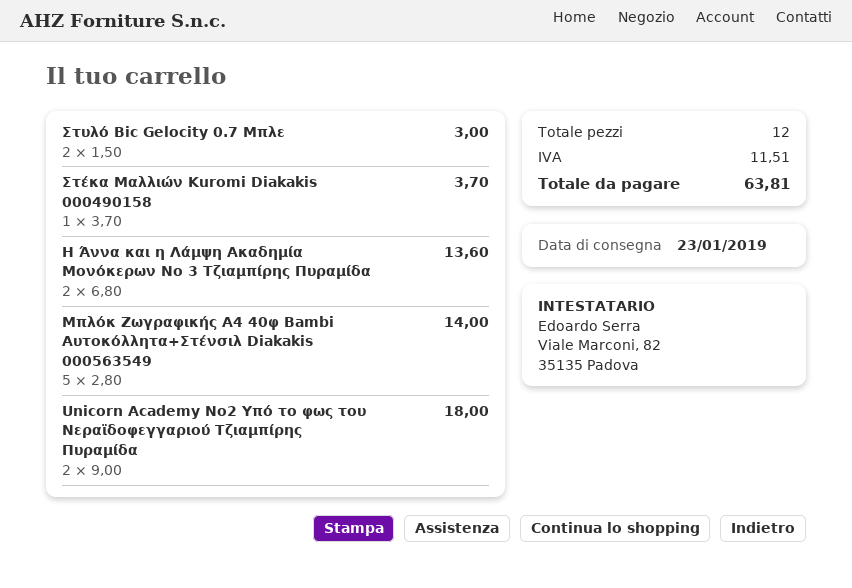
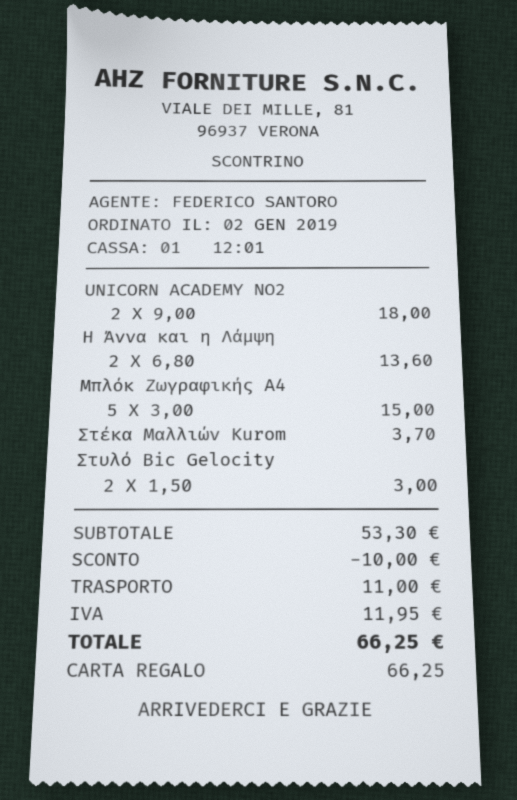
Μπλόκ Ζωγραφικής Α4 40φ Bambi Αυτοκόλλητα+Στένσιλ Diakakis 000563549: 5 x 2.80 = 14.00 -> 5 x 3.00 = 15.00
discount: none -> 10.00
shipping: none -> 11.00
tax: 11.51 -> 11.95
total: 63.81 -> 66.25

